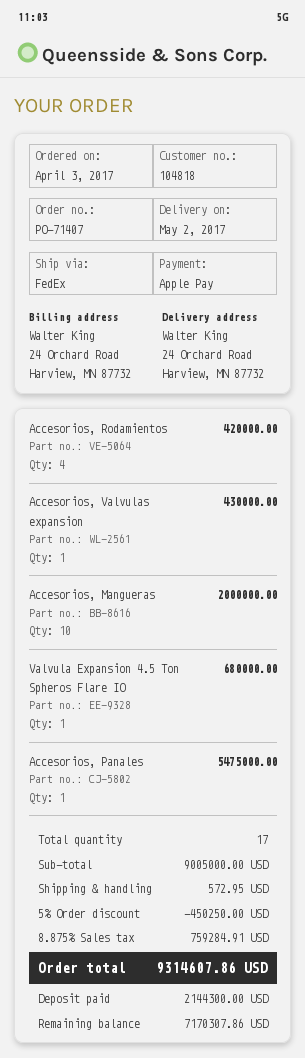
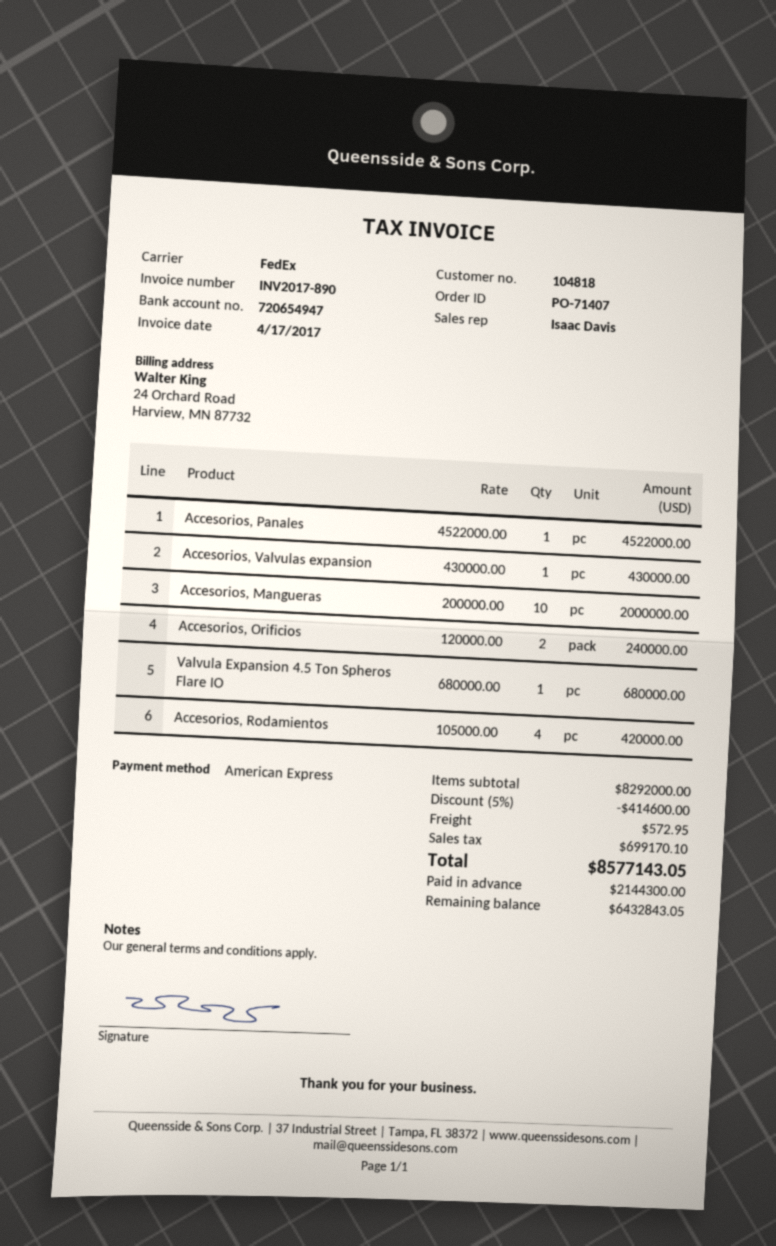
payment method: Apple Pay -> American Express
Accesorios, Panales: 1 for 5475000.00 -> 1 for 4522000.00
Accesorios, Orificios: none -> 2 for 240000.00
subtotal: 9005000.00 -> 8292000.00
discount: 5% = 450250.00 -> 5% = 414600.00
tax: 759284.91 -> 699170.10
total: 9314607.86 -> 8577143.05
balance: 7170307.86 -> 6432843.05

